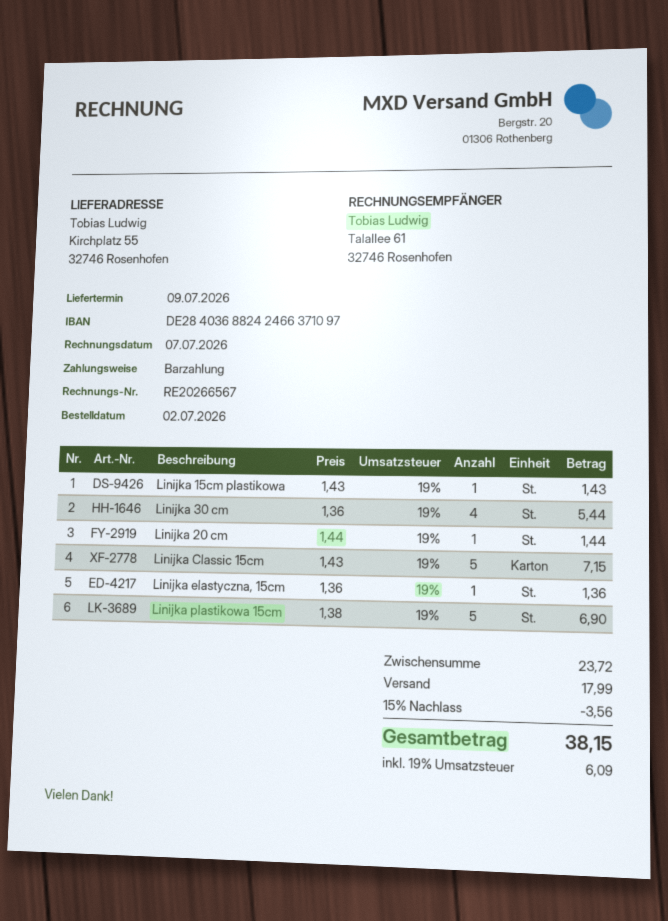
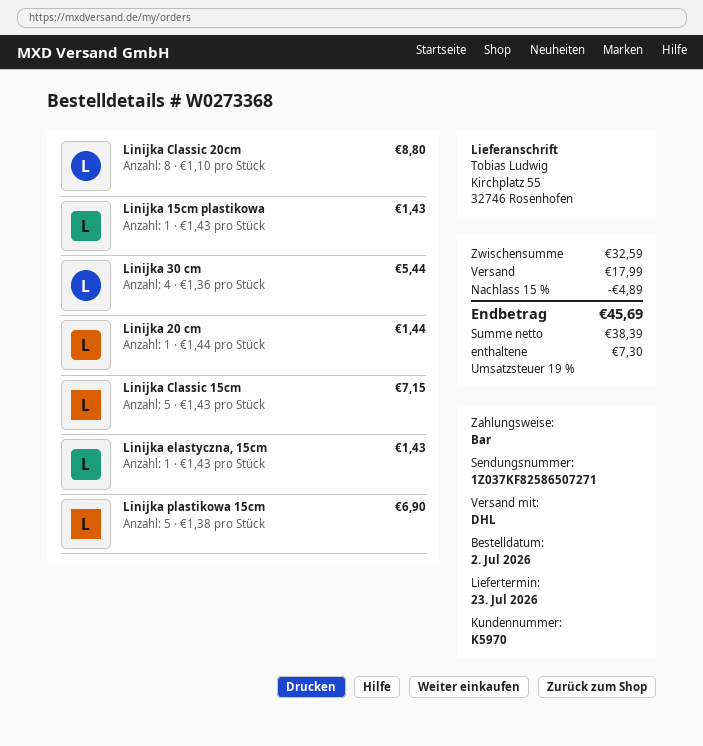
delivery date: 2026-07-09 -> 2026-07-23
Linijka elastyczna, 15cm: 1 x 1.36 = 1.36 -> 1 x 1.43 = 1.43
Linijka Classic 20cm: none -> 8 x 1.10 = 8.80
subtotal: 23.72 -> 32.59
discount: 15% = 3.56 -> 15% = 4.89
tax: 19% = 6.09 -> 19% = 7.30
total: 38.15 -> 45.69

